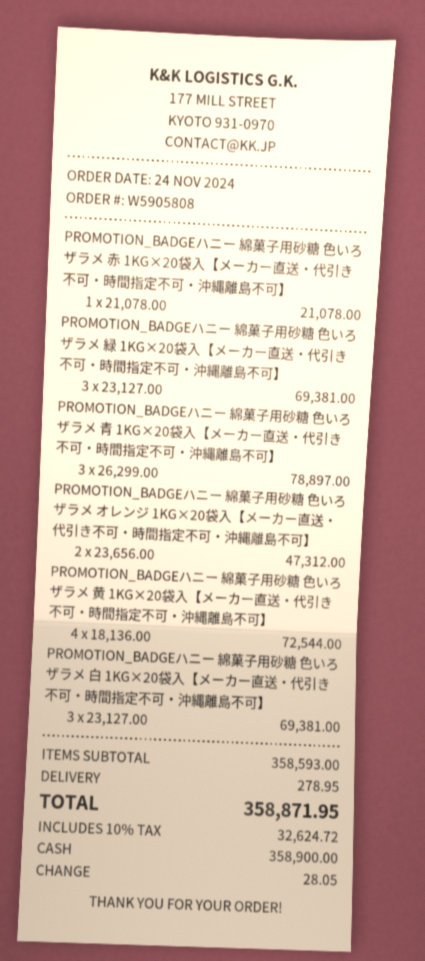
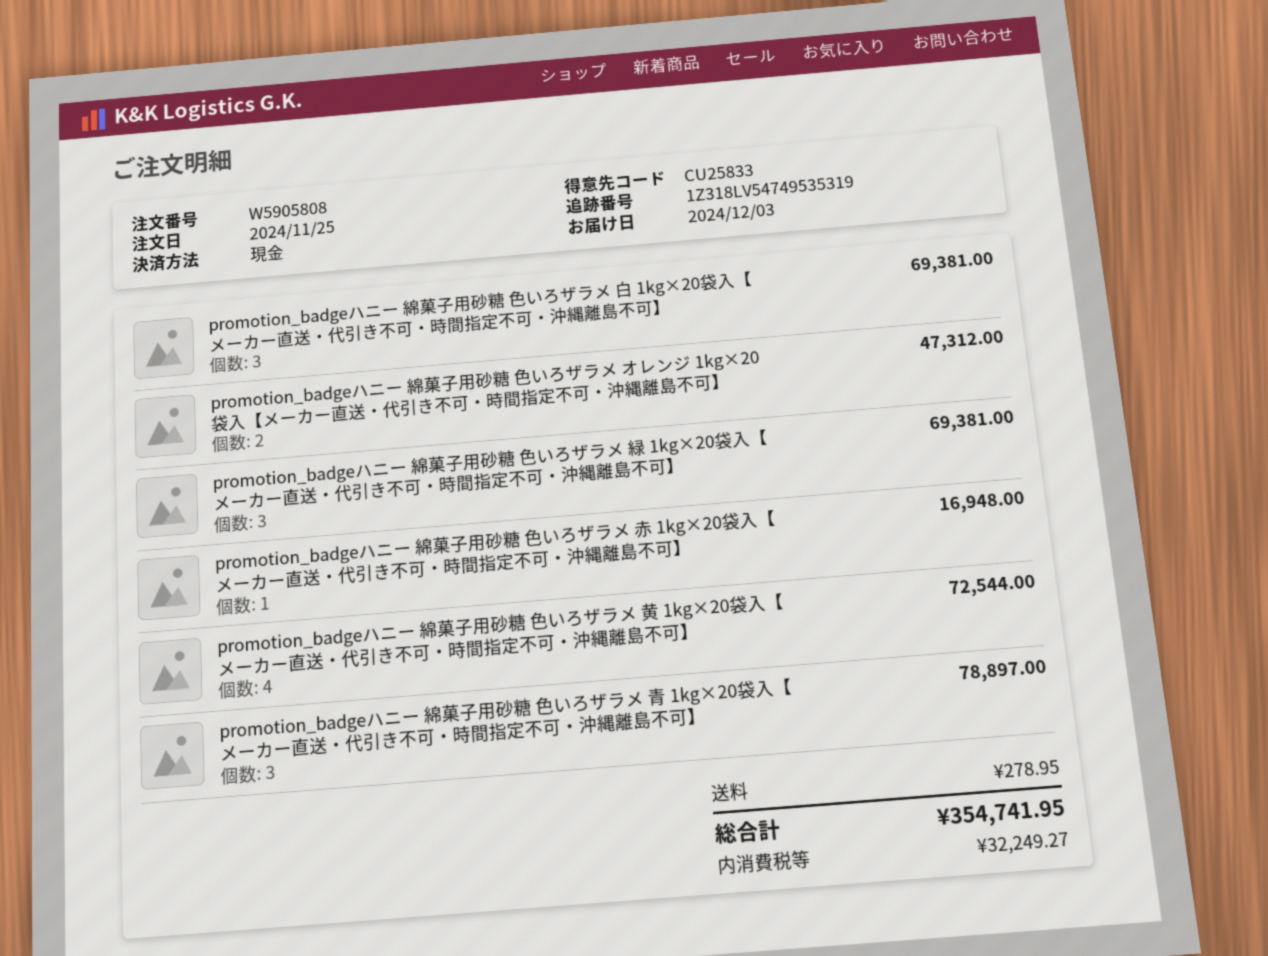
order date: 2024-11-24 -> 2024-11-25
PROMOTION_BADGEハニー 綿菓子用砂糖 色いろザラメ 赤 1KG×20袋入【メーカー直送・代引き不可・時間指定不可・沖縄離島不可】: 1 for 21078.00 -> 1 for 16948.00
tax: 32624.72 -> 32249.27
total: 358871.95 -> 354741.95

